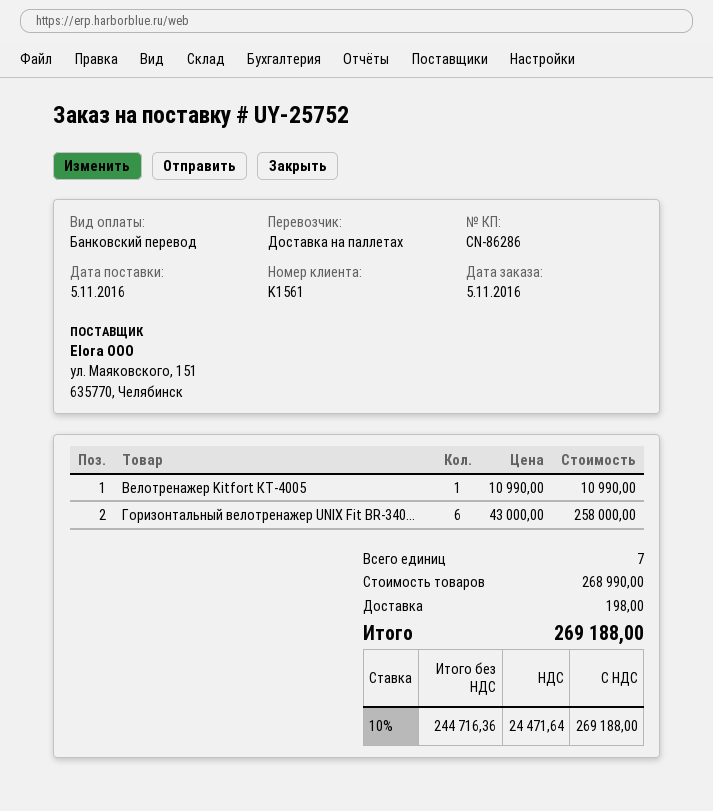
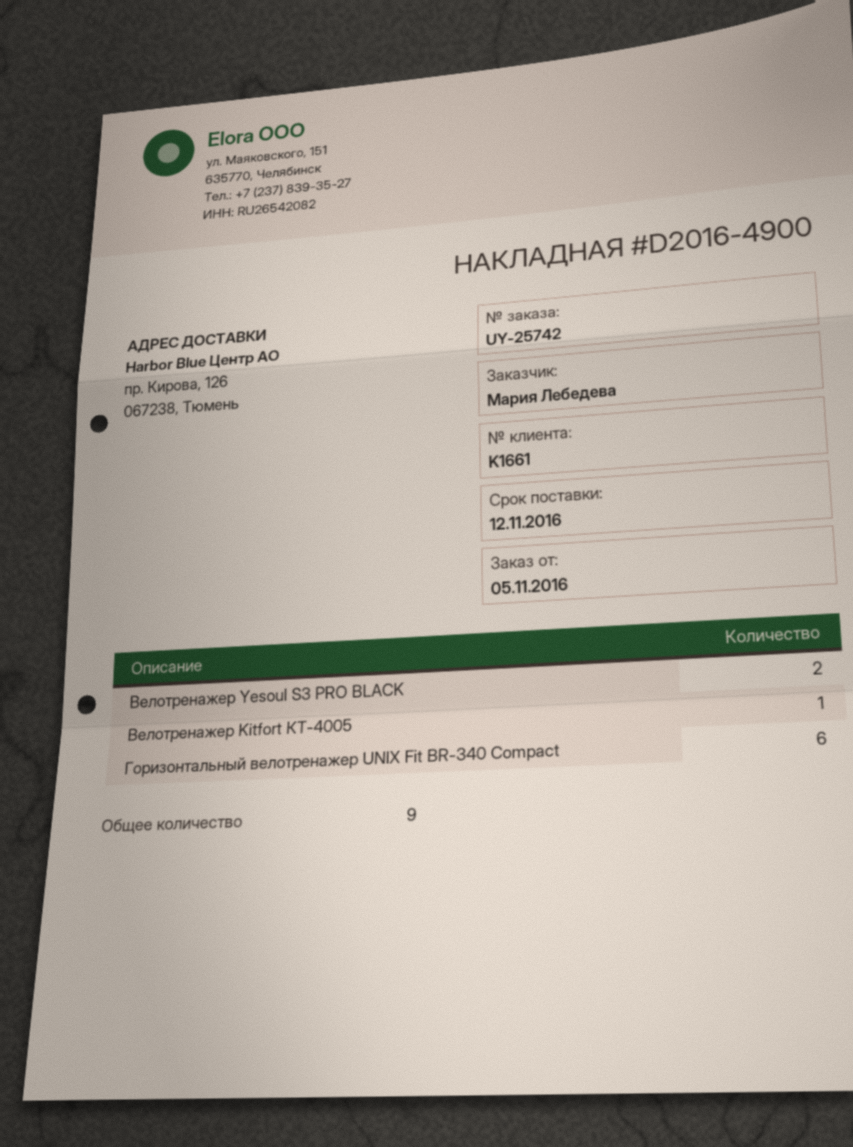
order number: UY-25752 -> UY-25742
delivery date: 2016-11-05 -> 2016-11-12
customer number: K1561 -> K1661
Велотренажер Yesoul S3 PRO BLACK: none -> 2
total quantity: 7 -> 9

